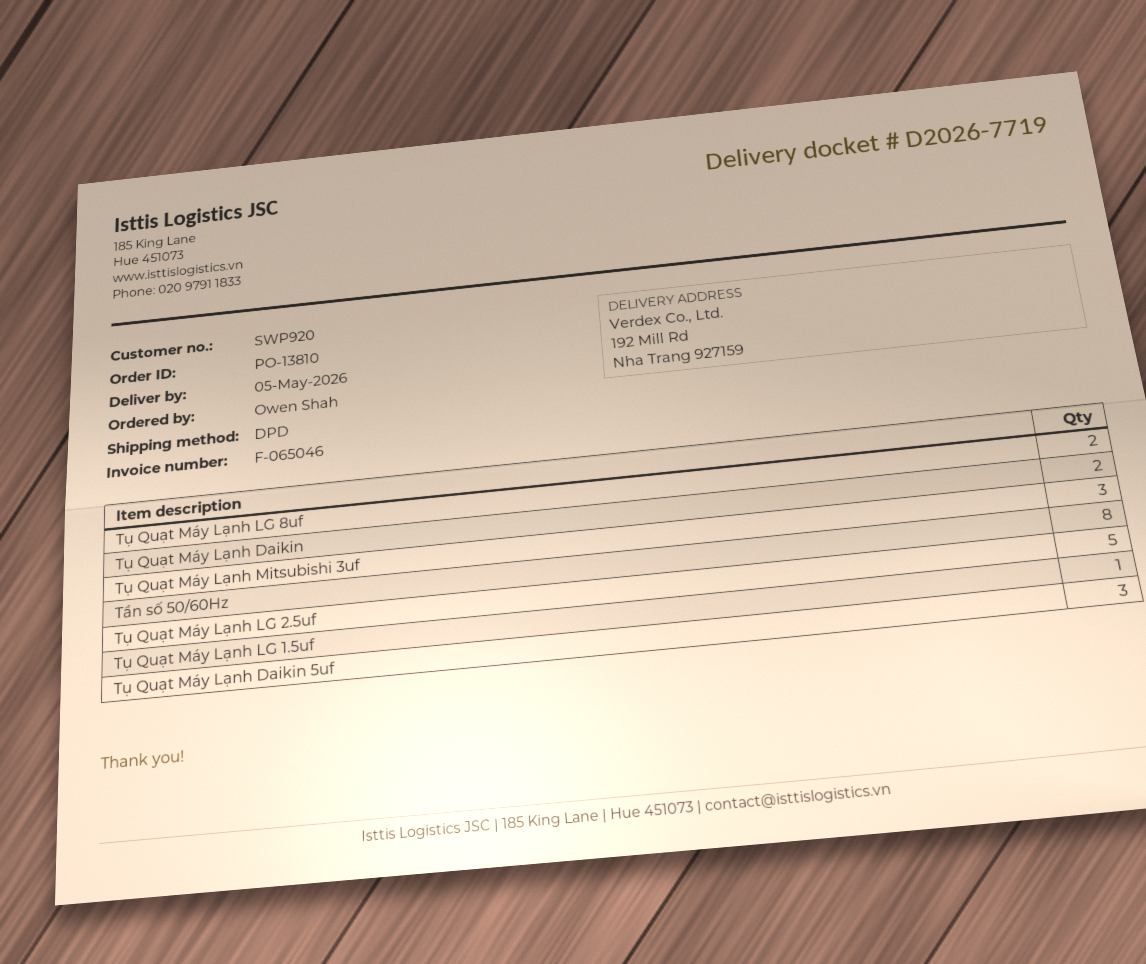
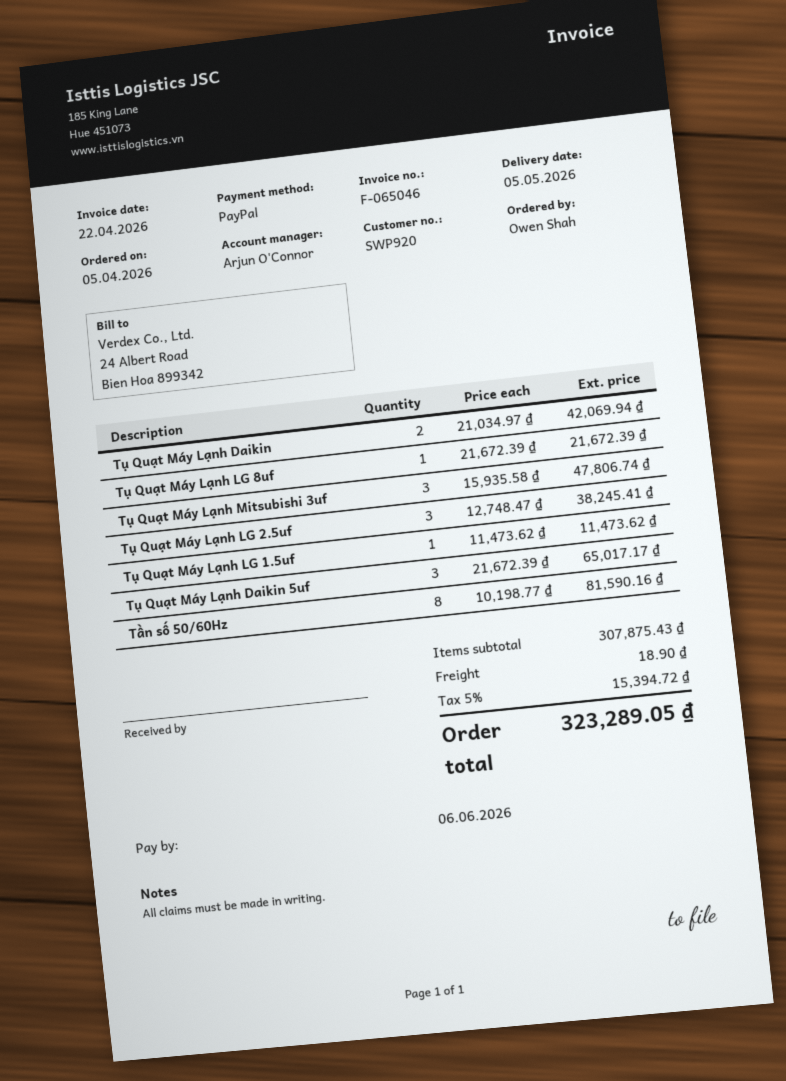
Tụ Quạt Máy Lạnh LG 8uf: 2 -> 1
Tụ Quạt Máy Lạnh LG 2.5uf: 5 -> 3

